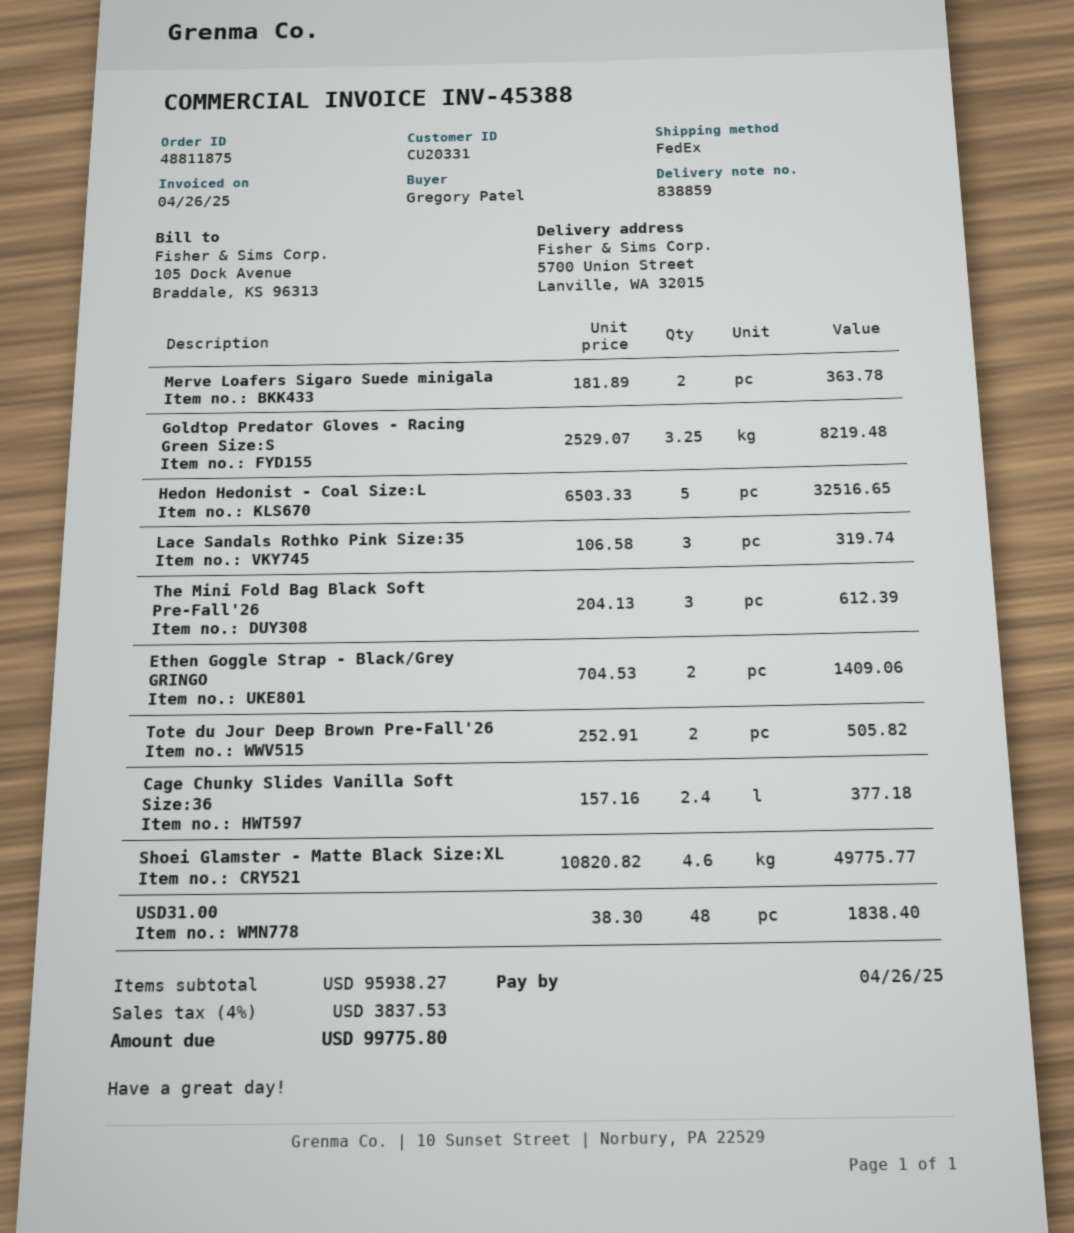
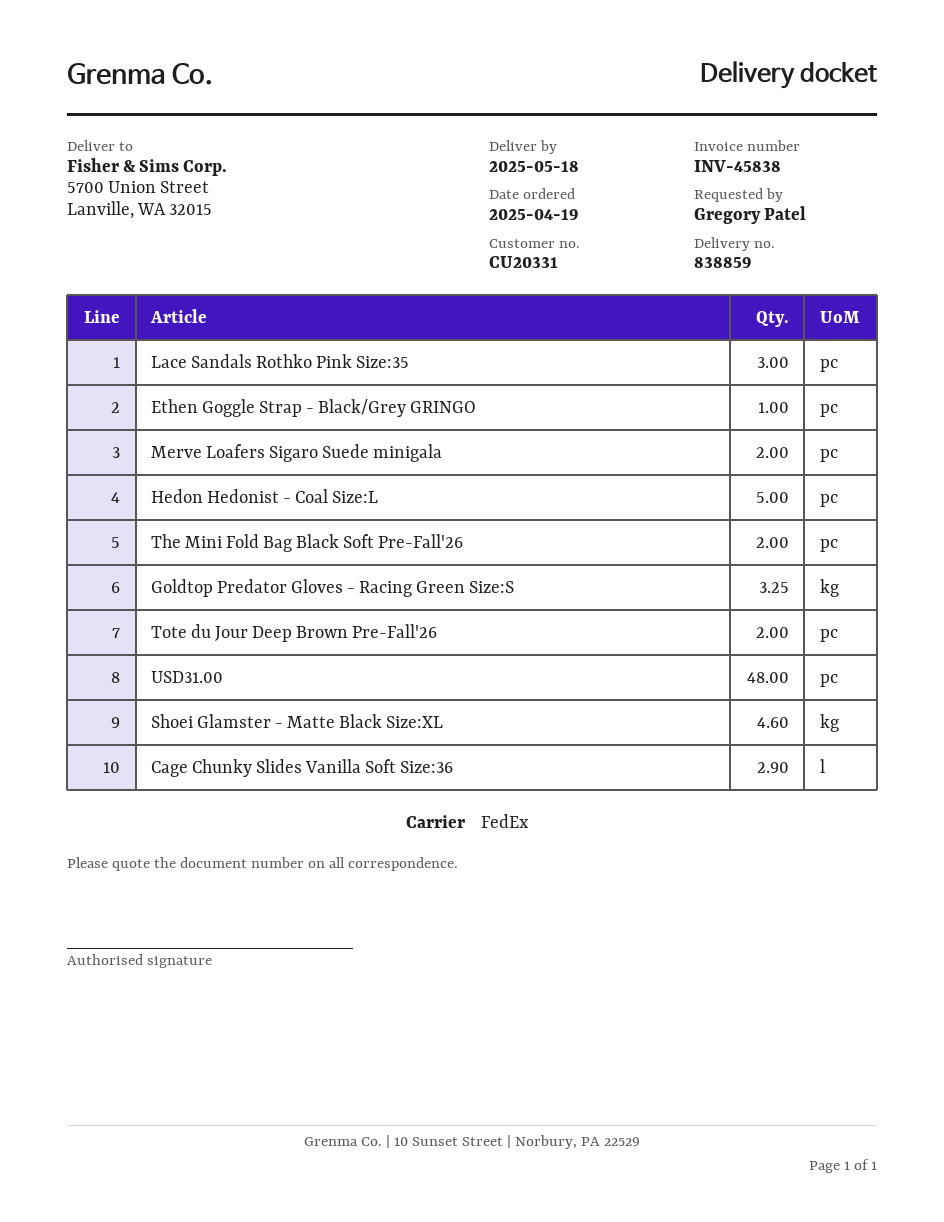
invoice number: INV-45388 -> INV-45838
The Mini Fold Bag Black Soft Pre-Fall'26: 3 -> 2
Ethen Goggle Strap - Black/Grey GRINGO: 2 -> 1
Cage Chunky Slides Vanilla Soft Size:36: 2.4 -> 2.9

